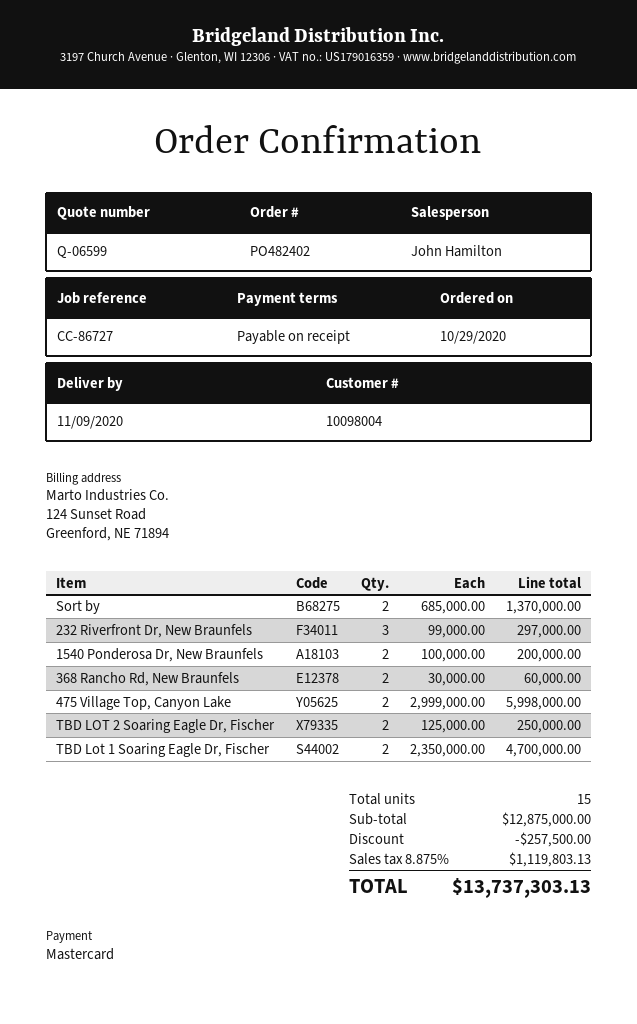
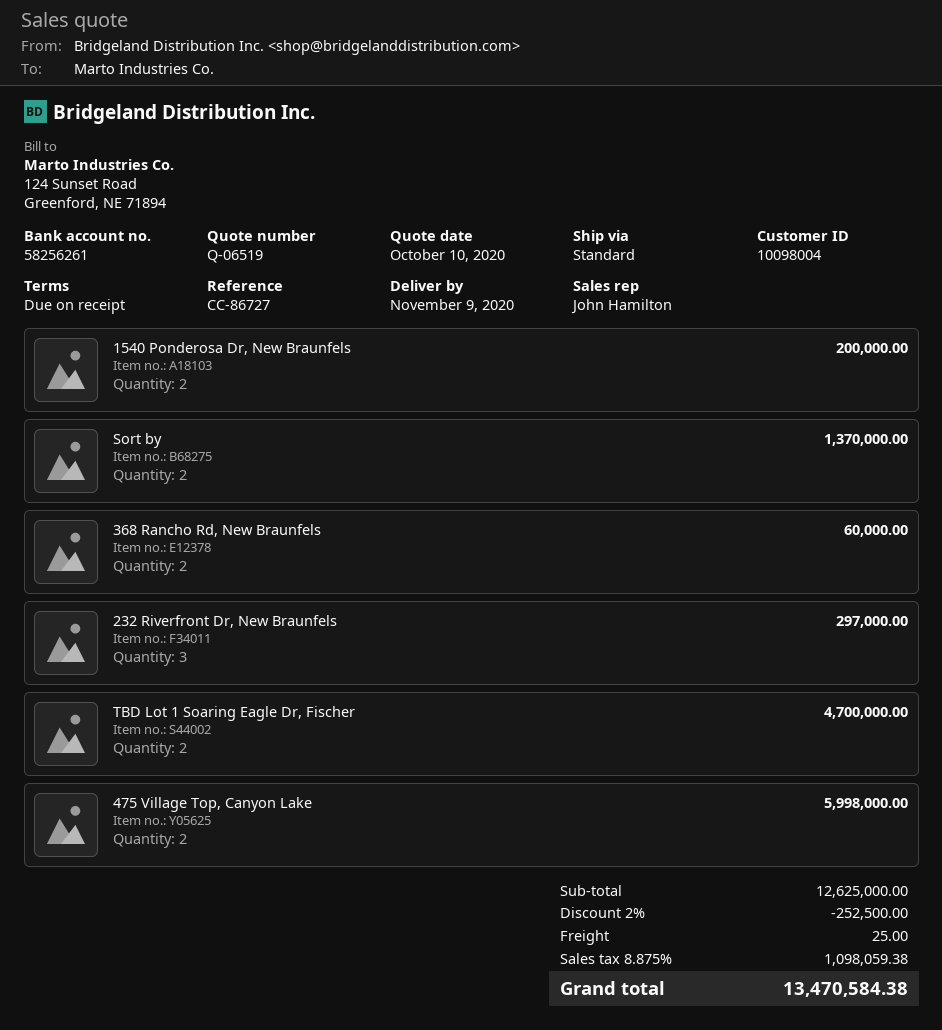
quote number: Q-06599 -> Q-06519
TBD LOT 2 Soaring Eagle Dr, Fischer: 2 for 250000.00 -> none
subtotal: 12875000.00 -> 12625000.00
discount: 257500.00 -> 252500.00
shipping: none -> 25.00
tax: 8.875% = 1119803.13 -> 8.875% = 1098059.38
total: 13737303.13 -> 13470584.38

